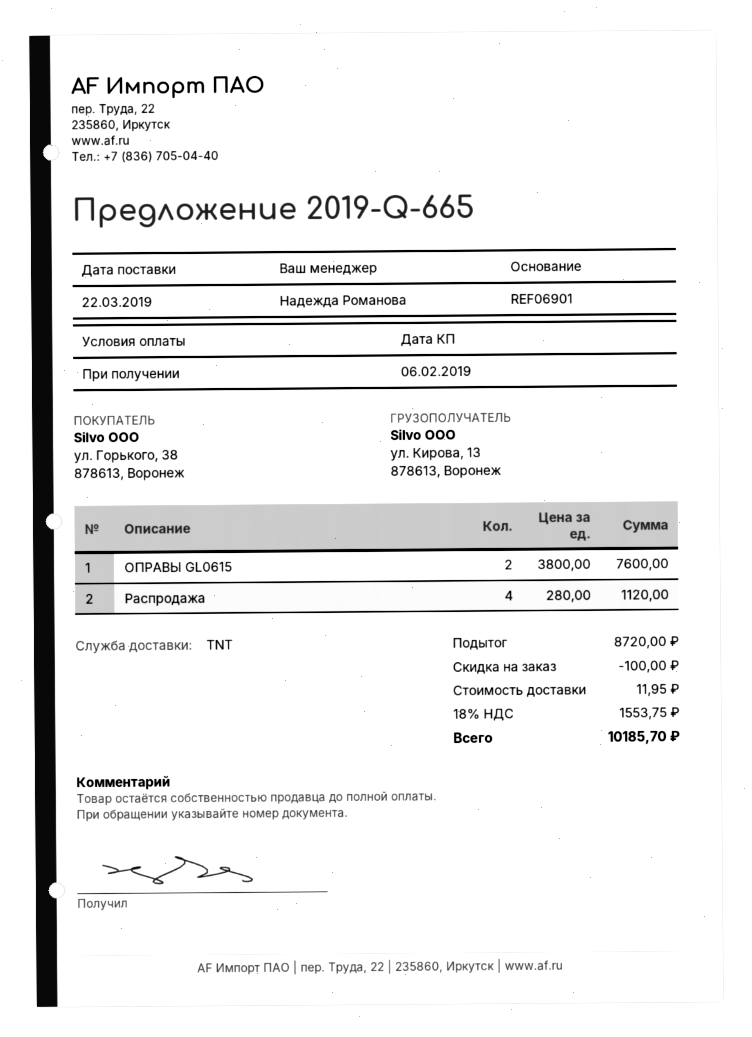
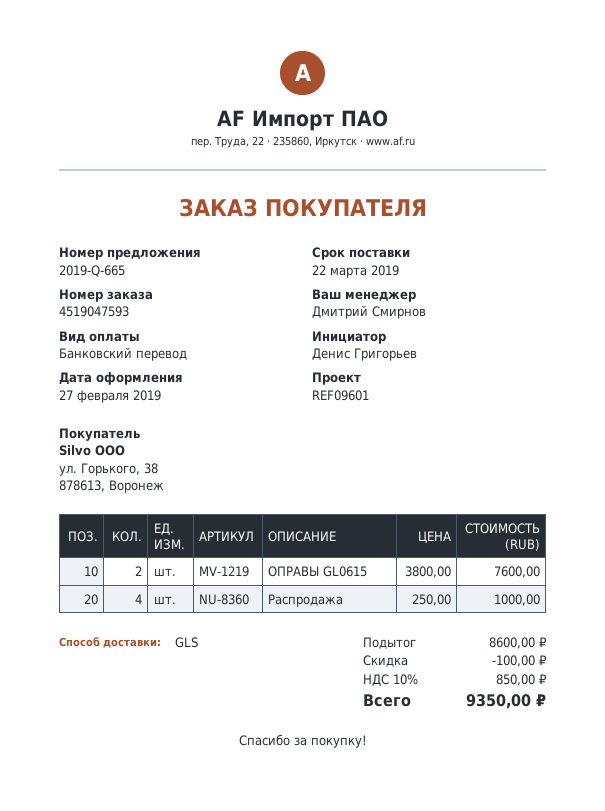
reference: REF06901 -> REF09601
sales rep: Надежда Романова -> Дмитрий Смирнов
shipping method: TNT -> GLS
Распродажа: 4 x 280.00 = 1120.00 -> 4 x 250.00 = 1000.00
subtotal: 8720.00 -> 8600.00
shipping: 11.95 -> none
tax: 18% = 1553.75 -> 10% = 850.00
total: 10185.70 -> 9350.00

